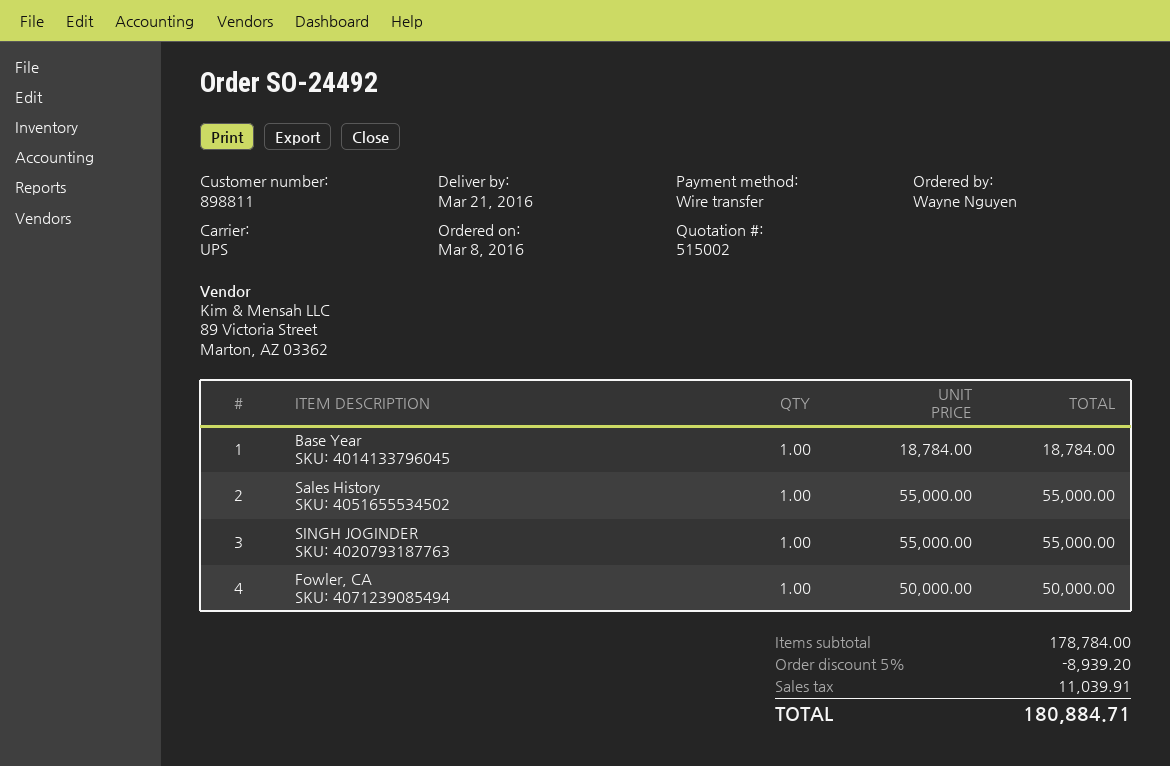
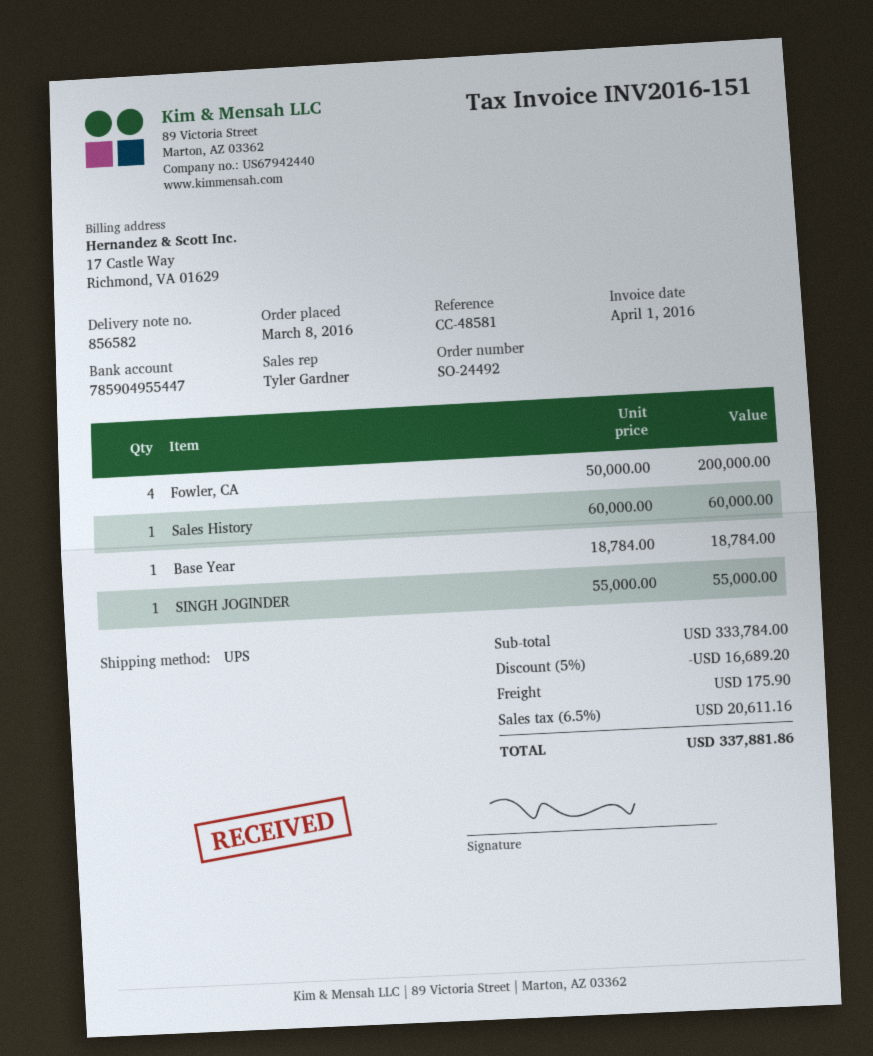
Sales History: 1 x 55000.00 = 55000.00 -> 1 x 60000.00 = 60000.00
Fowler, CA: 1 x 50000.00 = 50000.00 -> 4 x 50000.00 = 200000.00
subtotal: 178784.00 -> 333784.00
discount: 5% = 8939.20 -> 5% = 16689.20
shipping: none -> 175.90
tax: 11039.91 -> 20611.16
total: 180884.71 -> 337881.86

